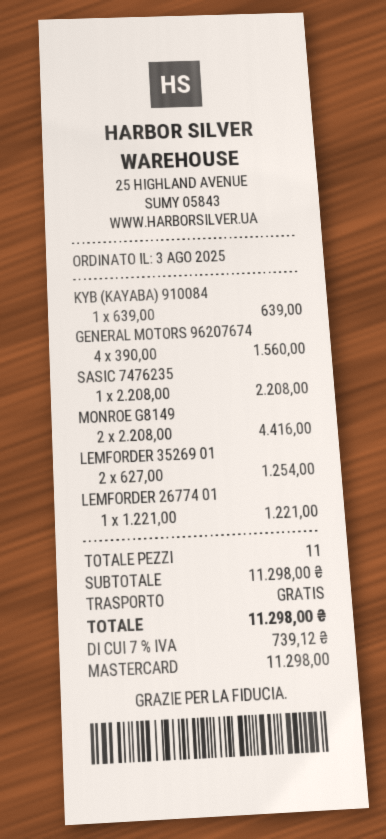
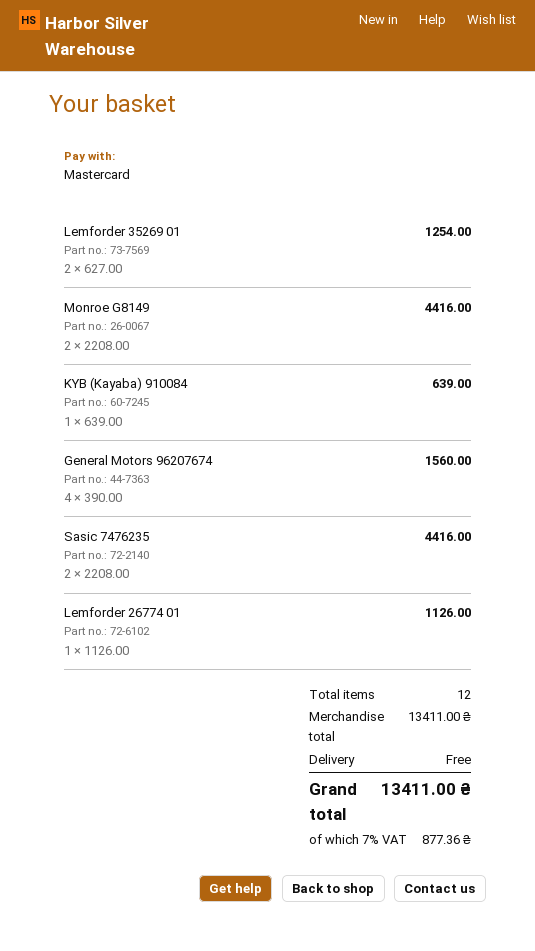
SASIC 7476235: 1 x 2208.00 = 2208.00 -> 2 x 2208.00 = 4416.00
LEMFORDER 26774 01: 1 x 1221.00 = 1221.00 -> 1 x 1126.00 = 1126.00
total quantity: 11 -> 12
subtotal: 11298.00 -> 13411.00
tax: 7% = 739.12 -> 7% = 877.36
total: 11298.00 -> 13411.00

